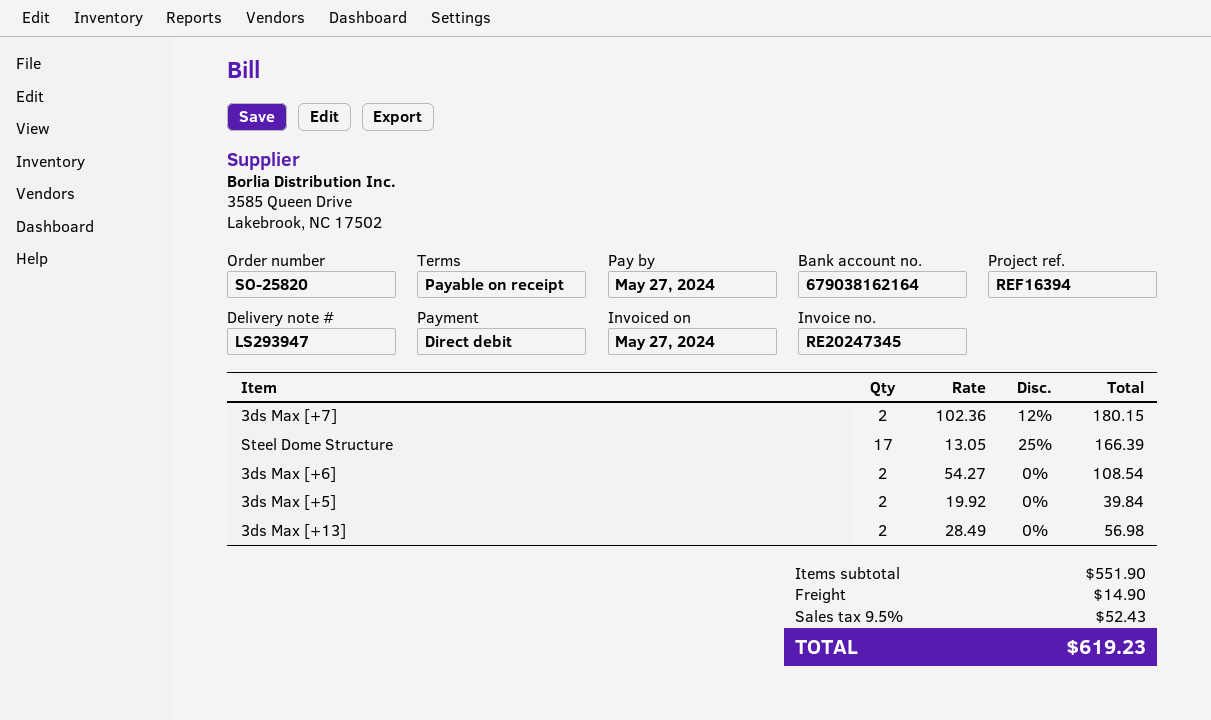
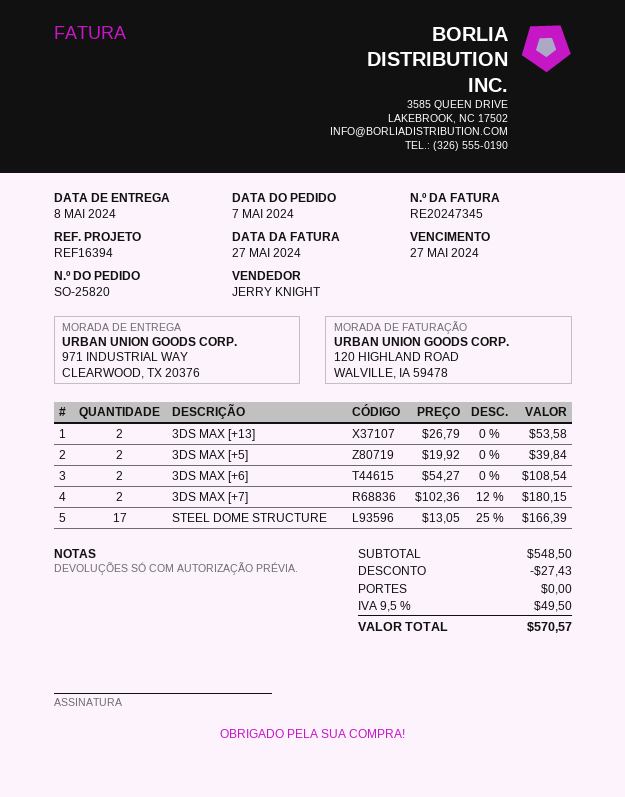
3ds Max [+13]: 2 x 28.49 = 56.98 -> 2 x 26.79 = 53.58
subtotal: 551.90 -> 548.50
discount: none -> 27.43
shipping: 14.90 -> 0.00
tax: 9.5% = 52.43 -> 9.5% = 49.50
total: 619.23 -> 570.57

